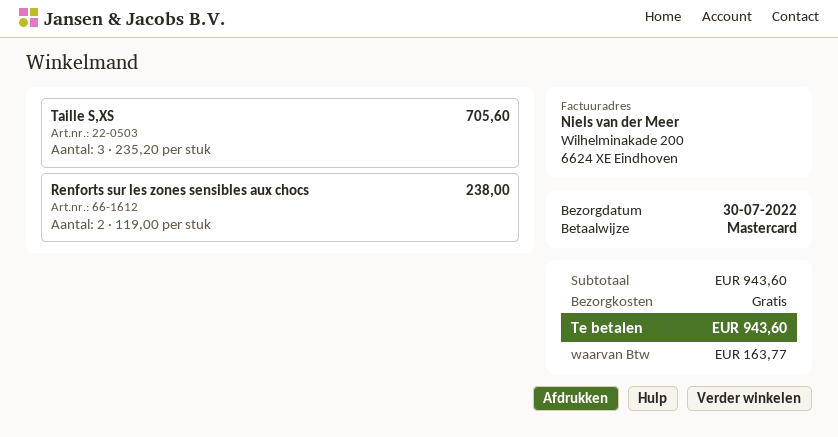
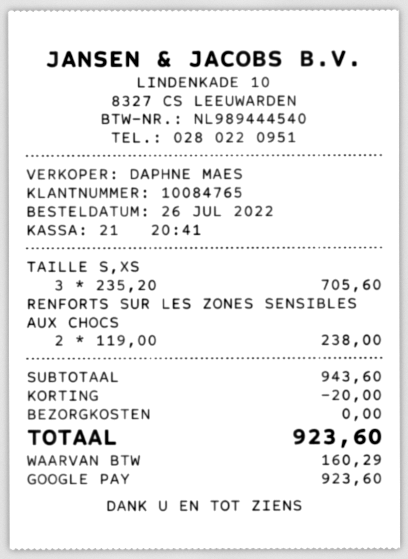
payment method: Mastercard -> Google Pay
discount: none -> 20.00
tax: 163.77 -> 160.29
total: 943.60 -> 923.60

